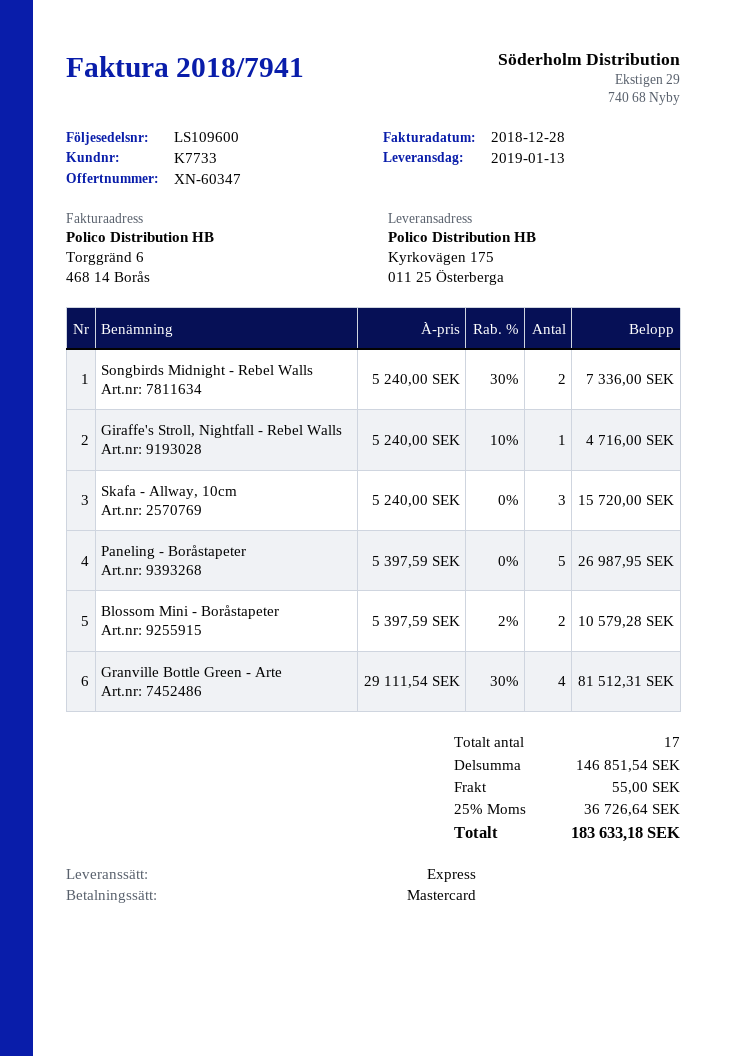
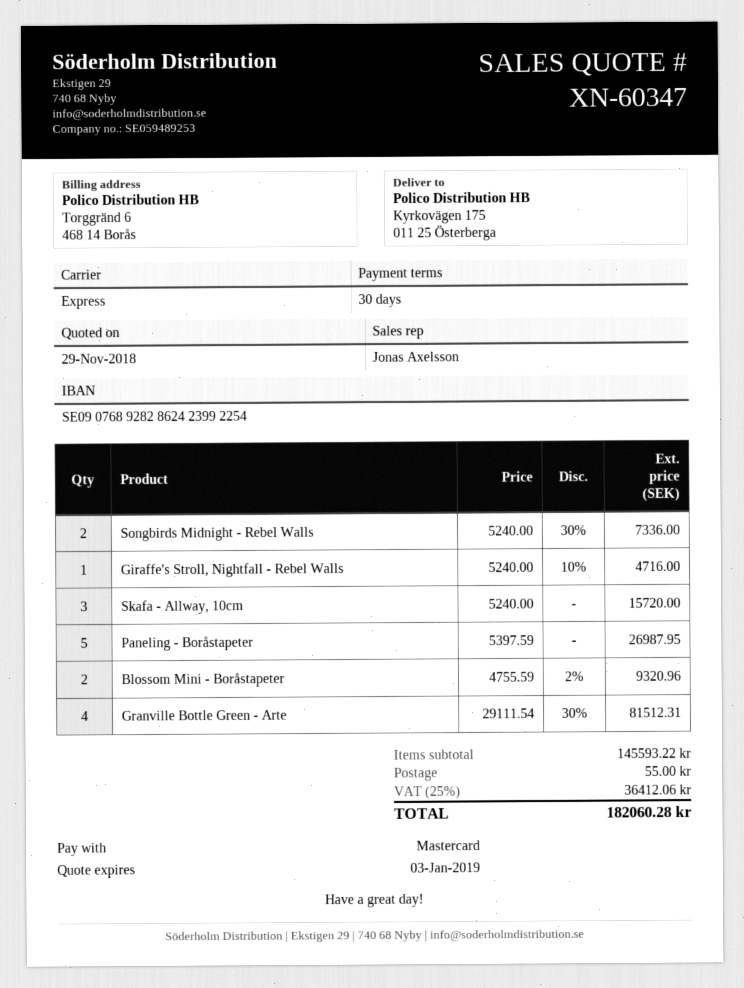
Blossom Mini - Boråstapeter: 2 x 5397.59 - 2% = 10579.28 -> 2 x 4755.59 - 2% = 9320.96
subtotal: 146851.54 -> 145593.22
tax: 25% = 36726.64 -> 25% = 36412.06
total: 183633.18 -> 182060.28

